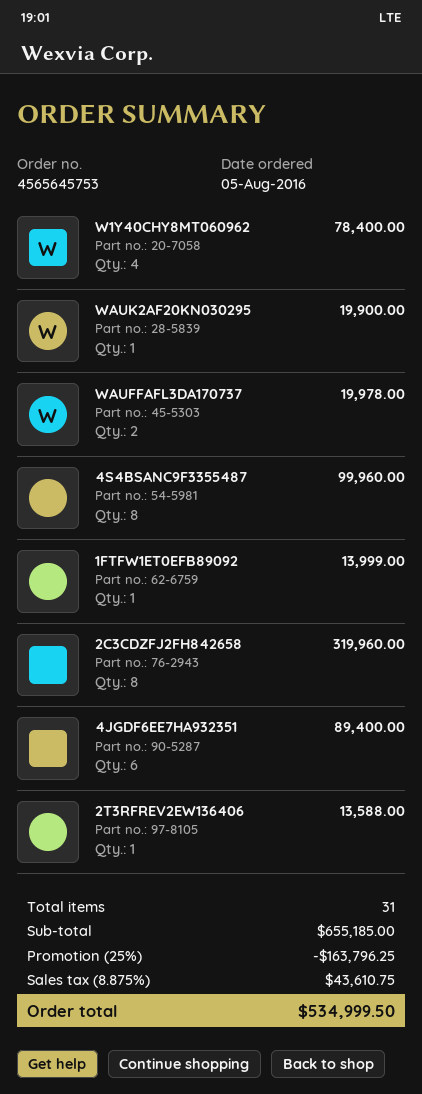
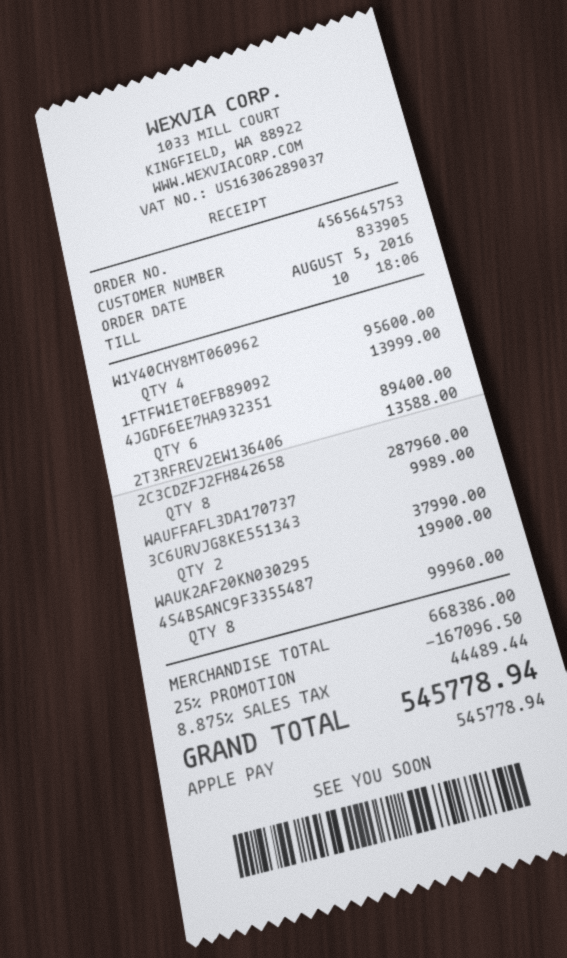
W1Y40CHY8MT060962: 4 for 78400.00 -> 4 for 95600.00
WAUFFAFL3DA170737: 2 for 19978.00 -> 1 for 9989.00
2C3CDZFJ2FH842658: 8 for 319960.00 -> 8 for 287960.00
3C6URVJG8KE551343: none -> 2 for 37990.00
subtotal: 655185.00 -> 668386.00
discount: 25% = 163796.25 -> 25% = 167096.50
tax: 8.875% = 43610.75 -> 8.875% = 44489.44
total: 534999.50 -> 545778.94

